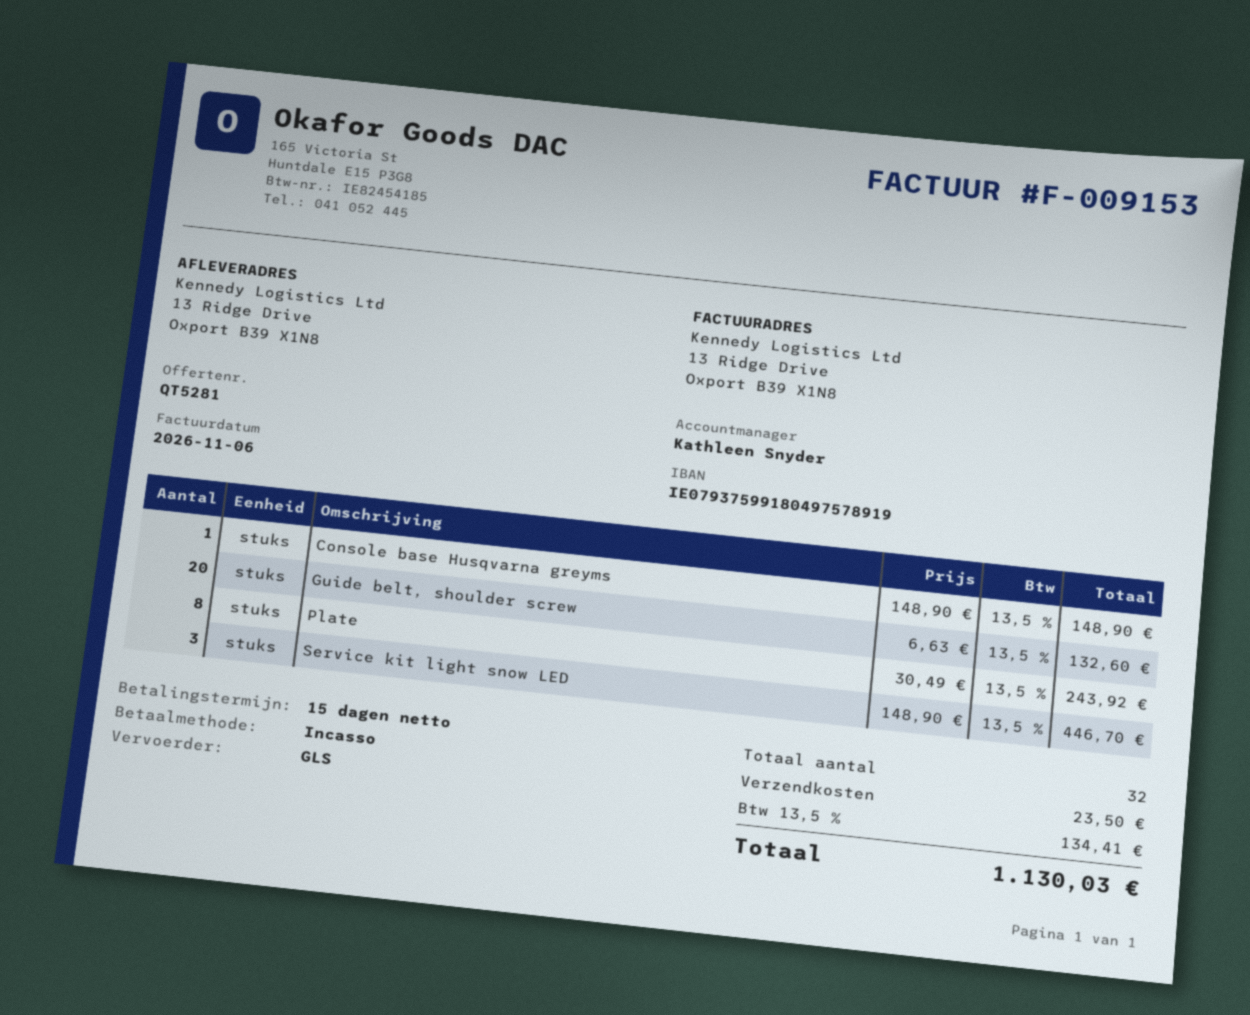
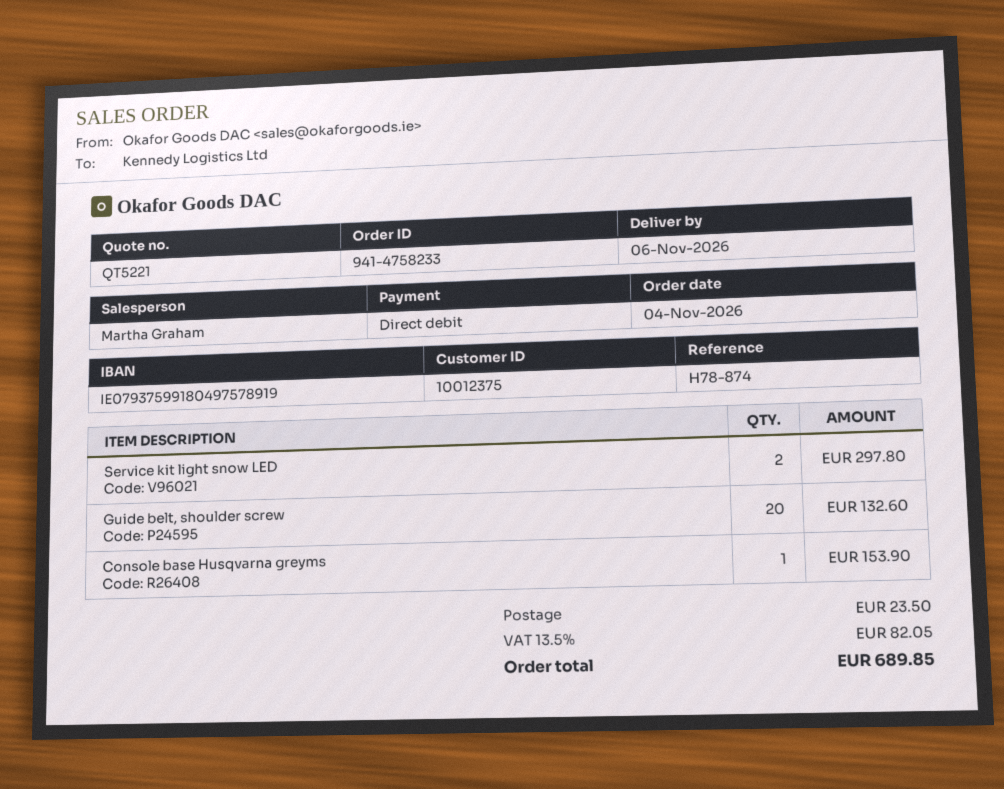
quote number: QT5281 -> QT5221
sales rep: Kathleen Snyder -> Martha Graham
Console base Husqvarna greyms: 1 for 148.90 -> 1 for 153.90
Plate: 8 for 243.92 -> none
Service kit light snow LED: 3 for 446.70 -> 2 for 297.80
tax: 13.5% = 134.41 -> 13.5% = 82.05
total: 1130.03 -> 689.85

